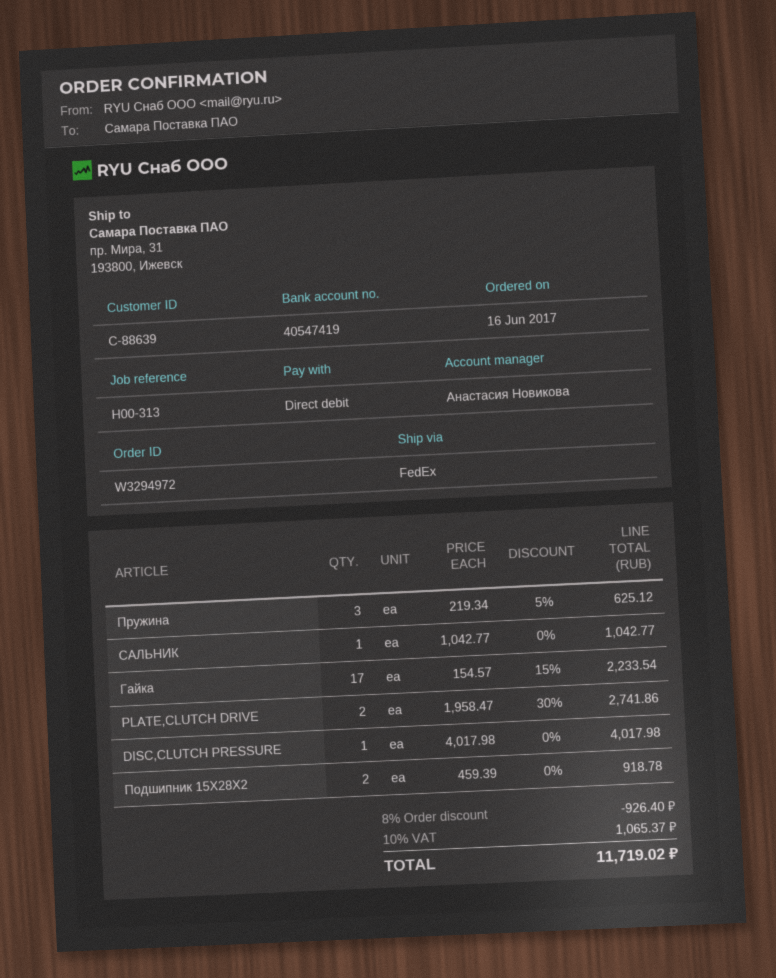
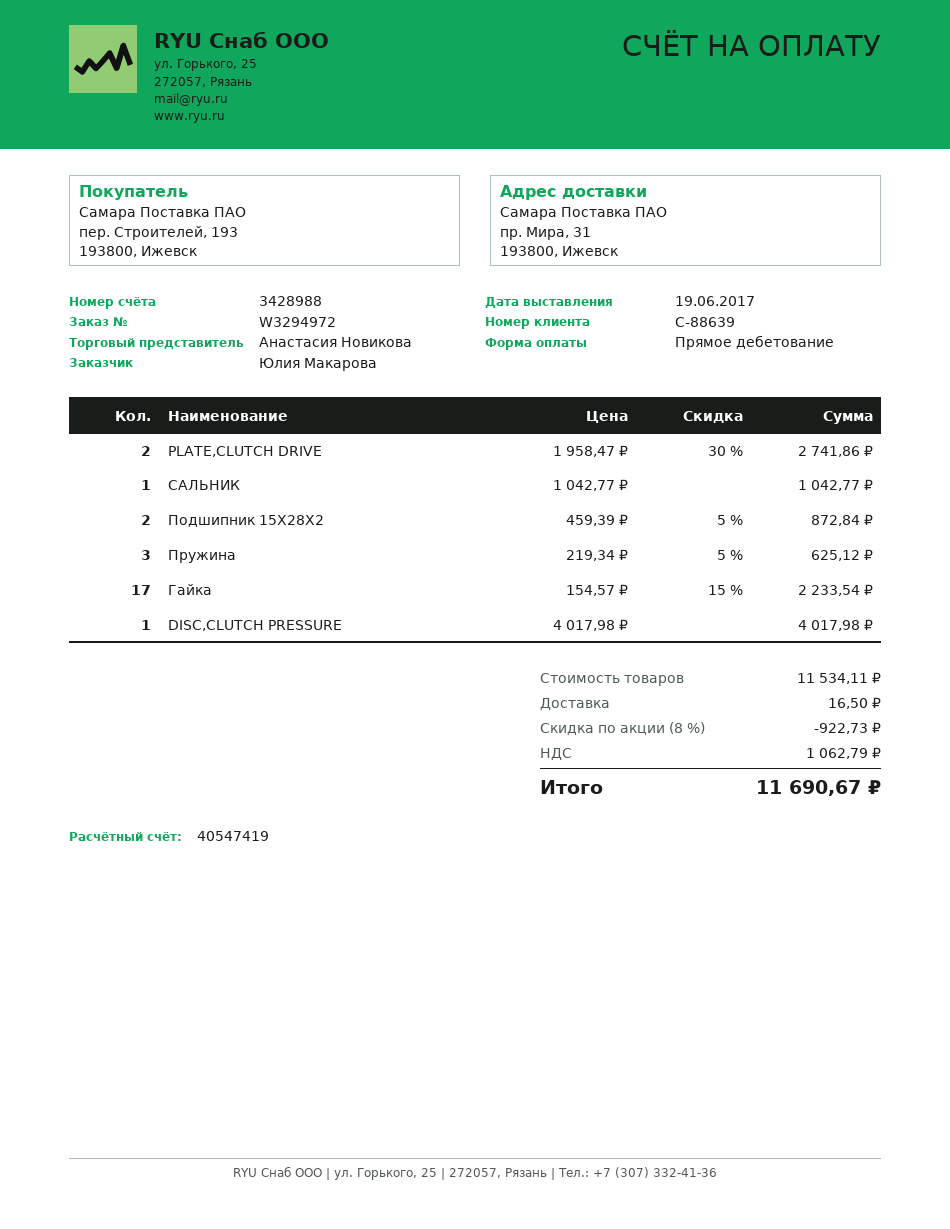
Подшипник 15X28X2: 2 x 459.39 = 918.78 -> 2 x 459.39 - 5% = 872.84
discount: 8% = 926.40 -> 8% = 922.73
shipping: none -> 16.50
tax: 1065.37 -> 1062.79
total: 11719.02 -> 11690.67

